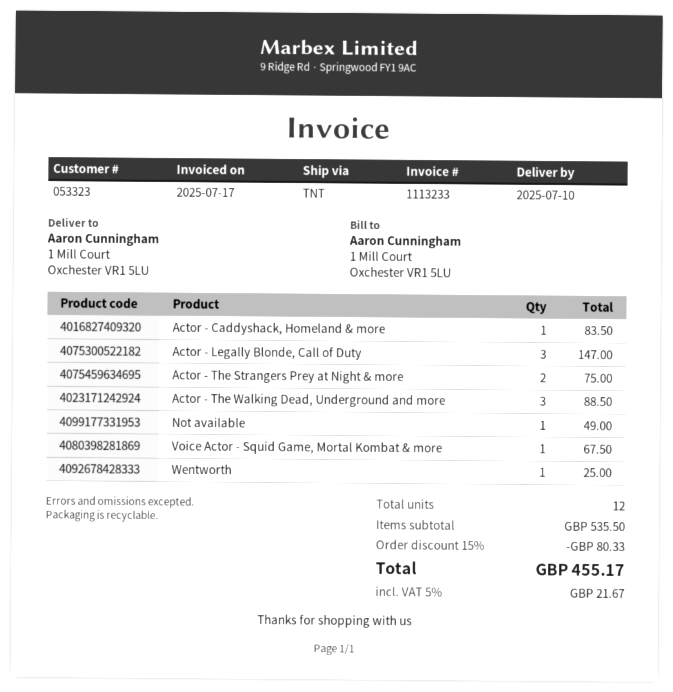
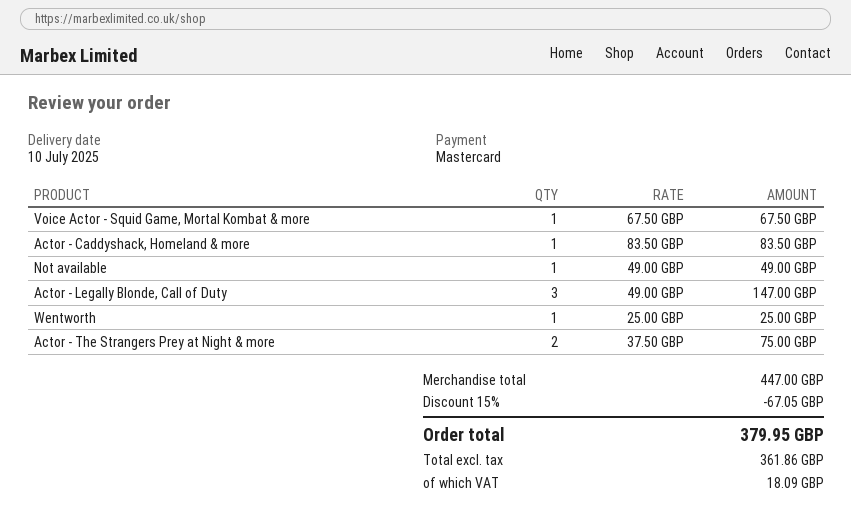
Actor - The Walking Dead, Underground and more: 3 for 88.50 -> none
subtotal: 535.50 -> 447.00
discount: 15% = 80.33 -> 15% = 67.05
tax: 21.67 -> 18.09
total: 455.17 -> 379.95

